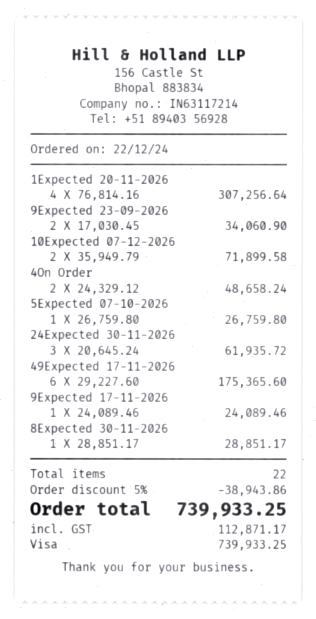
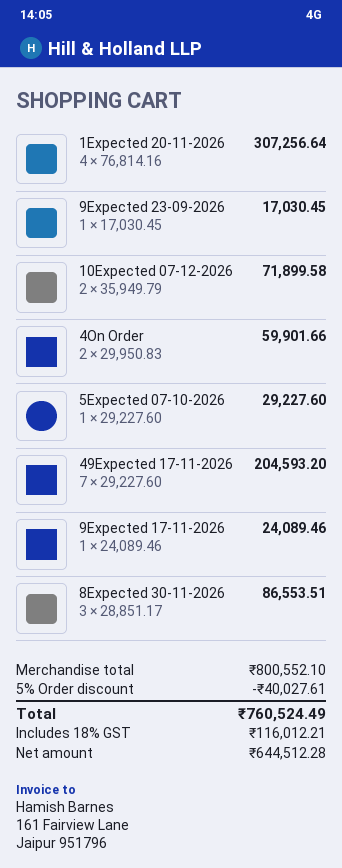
9Expected 23-09-2026: 2 x 17030.45 = 34060.90 -> 1 x 17030.45 = 17030.45
4On Order: 2 x 24329.12 = 48658.24 -> 2 x 29950.83 = 59901.66
5Expected 07-10-2026: 1 x 26759.80 = 26759.80 -> 1 x 29227.60 = 29227.60
24Expected 30-11-2026: 3 x 20645.24 = 61935.72 -> none
49Expected 17-11-2026: 6 x 29227.60 = 175365.60 -> 7 x 29227.60 = 204593.20
8Expected 30-11-2026: 1 x 28851.17 = 28851.17 -> 3 x 28851.17 = 86553.51
discount: 5% = 38943.86 -> 5% = 40027.61
tax: 112871.17 -> 116012.21
total: 739933.25 -> 760524.49

